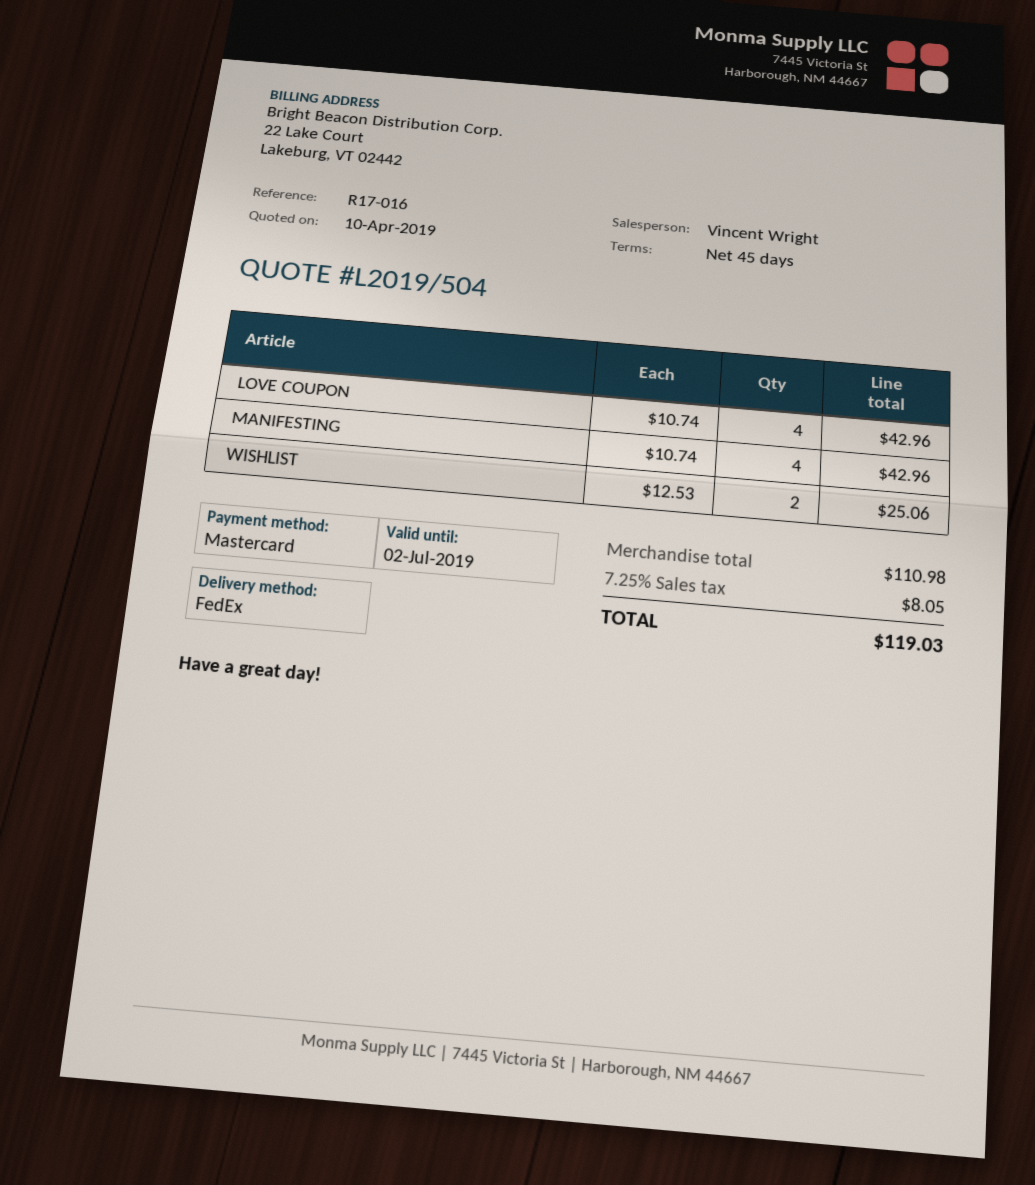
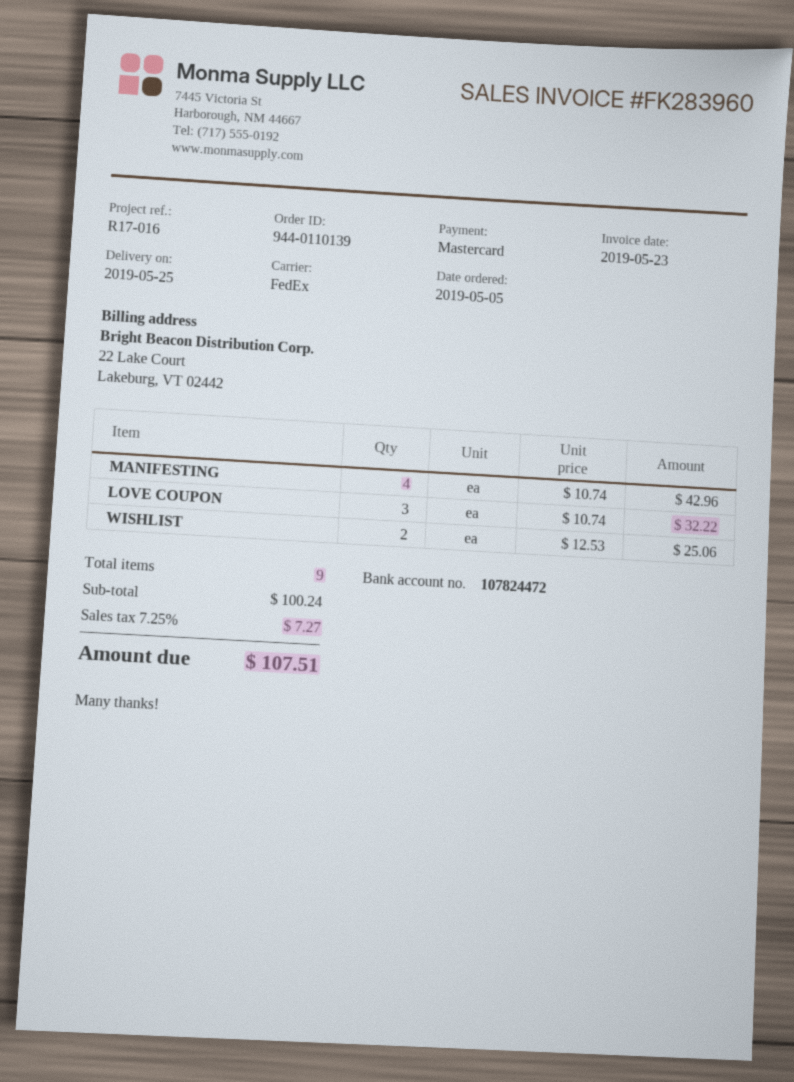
LOVE COUPON: 4 x 10.74 = 42.96 -> 3 x 10.74 = 32.22
subtotal: 110.98 -> 100.24
tax: 7.25% = 8.05 -> 7.25% = 7.27
total: 119.03 -> 107.51

